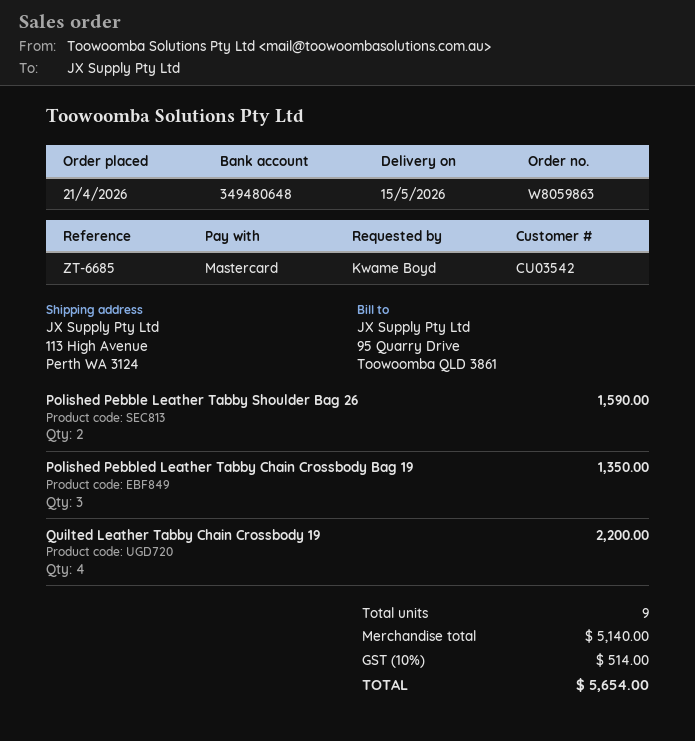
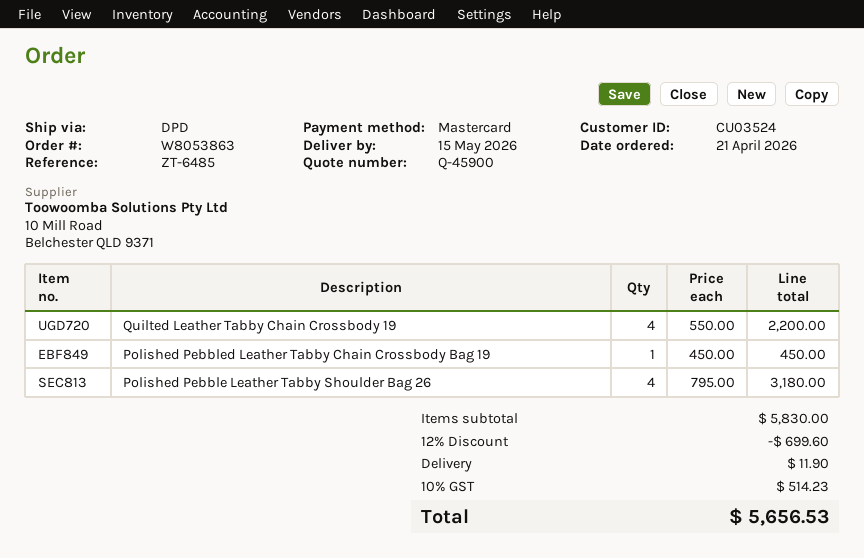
order number: W8059863 -> W8053863
customer number: CU03542 -> CU03524
reference: ZT-6685 -> ZT-6485
Polished Pebble Leather Tabby Shoulder Bag 26: 2 for 1590.00 -> 4 for 3180.00
Polished Pebbled Leather Tabby Chain Crossbody Bag 19: 3 for 1350.00 -> 1 for 450.00
subtotal: 5140.00 -> 5830.00
discount: none -> 12% = 699.60
shipping: none -> 11.90
tax: 10% = 514.00 -> 10% = 514.23
total: 5654.00 -> 5656.53

